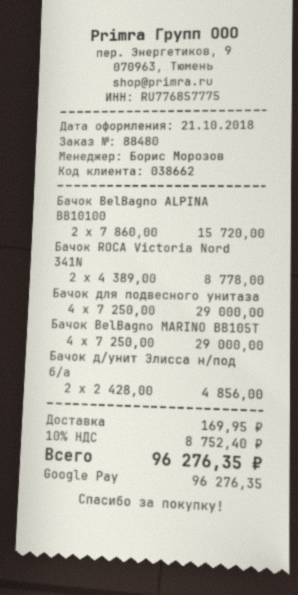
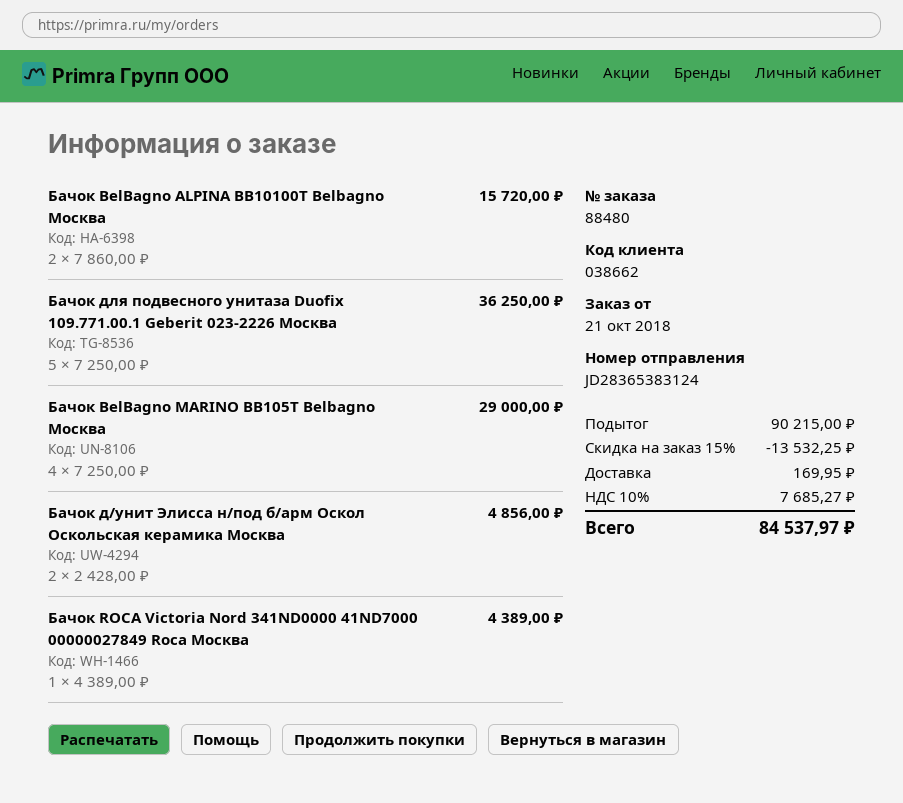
Бачок ROCA Victoria Nord 341N: 2 x 4389.00 = 8778.00 -> 1 x 4389.00 = 4389.00
Бачок для подвесного унитаза: 4 x 7250.00 = 29000.00 -> 5 x 7250.00 = 36250.00
discount: none -> 15% = 13532.25
tax: 10% = 8752.40 -> 10% = 7685.27
total: 96276.35 -> 84537.97

